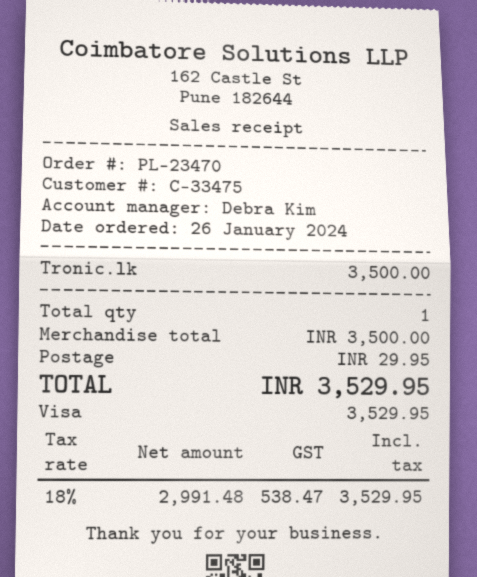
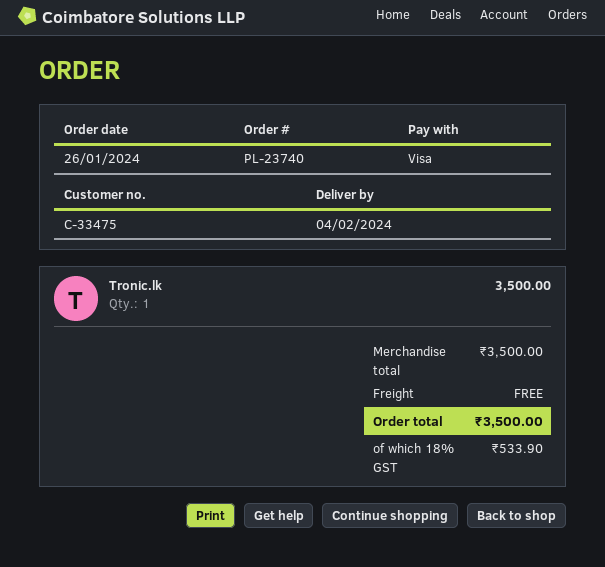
order number: PL-23470 -> PL-23740
shipping: 29.95 -> 0.00
tax: 18% = 538.47 -> 18% = 533.90
total: 3529.95 -> 3500.00

